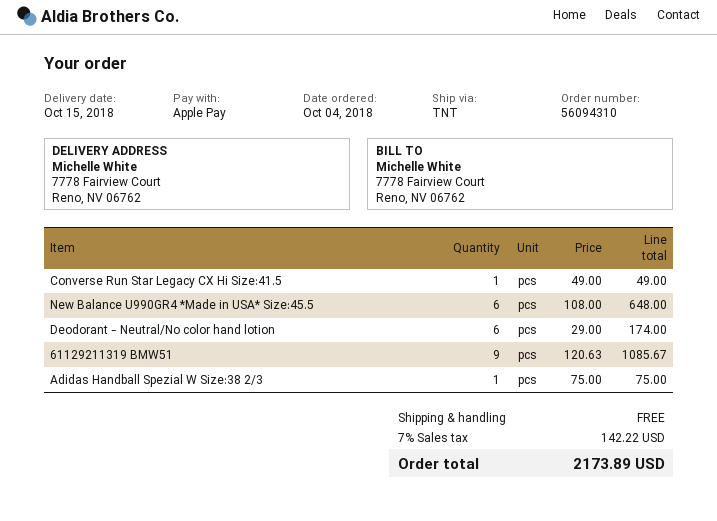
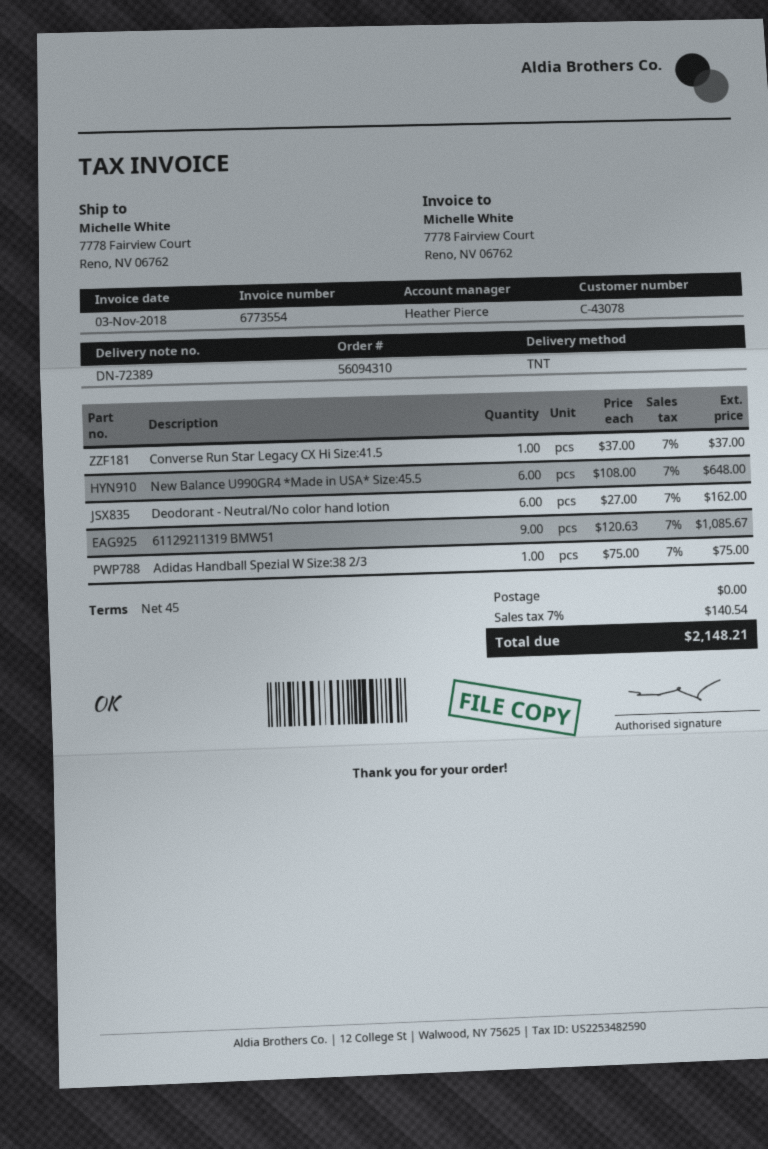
Converse Run Star Legacy CX Hi Size:41.5: 1 x 49.00 = 49.00 -> 1 x 37.00 = 37.00
Deodorant - Neutral/No color hand lotion: 6 x 29.00 = 174.00 -> 6 x 27.00 = 162.00
tax: 7% = 142.22 -> 7% = 140.54
total: 2173.89 -> 2148.21

